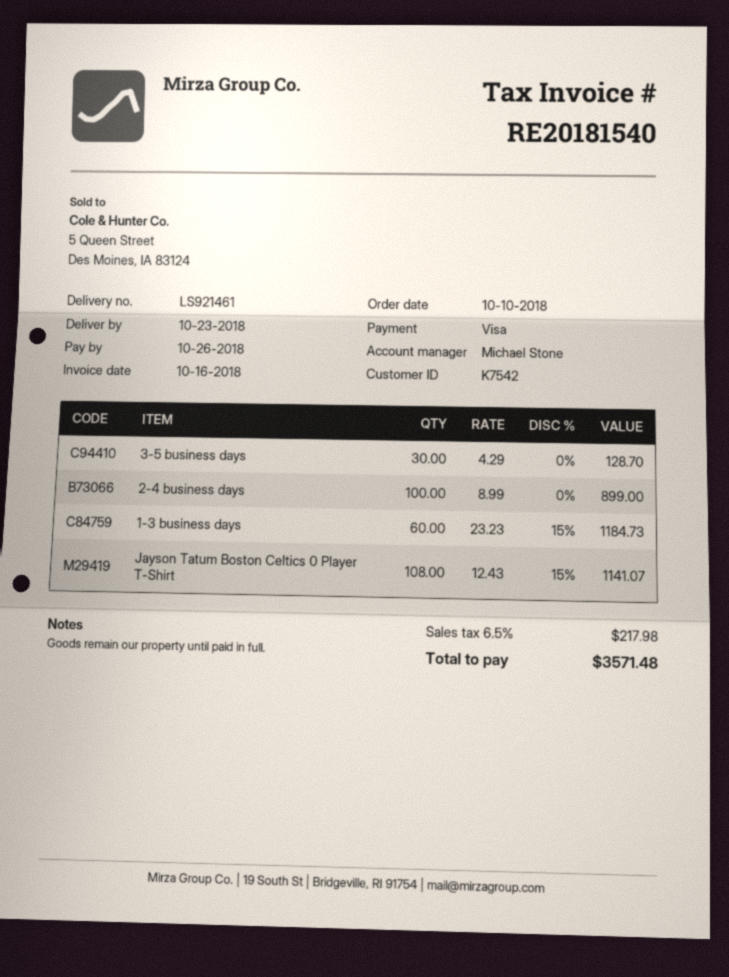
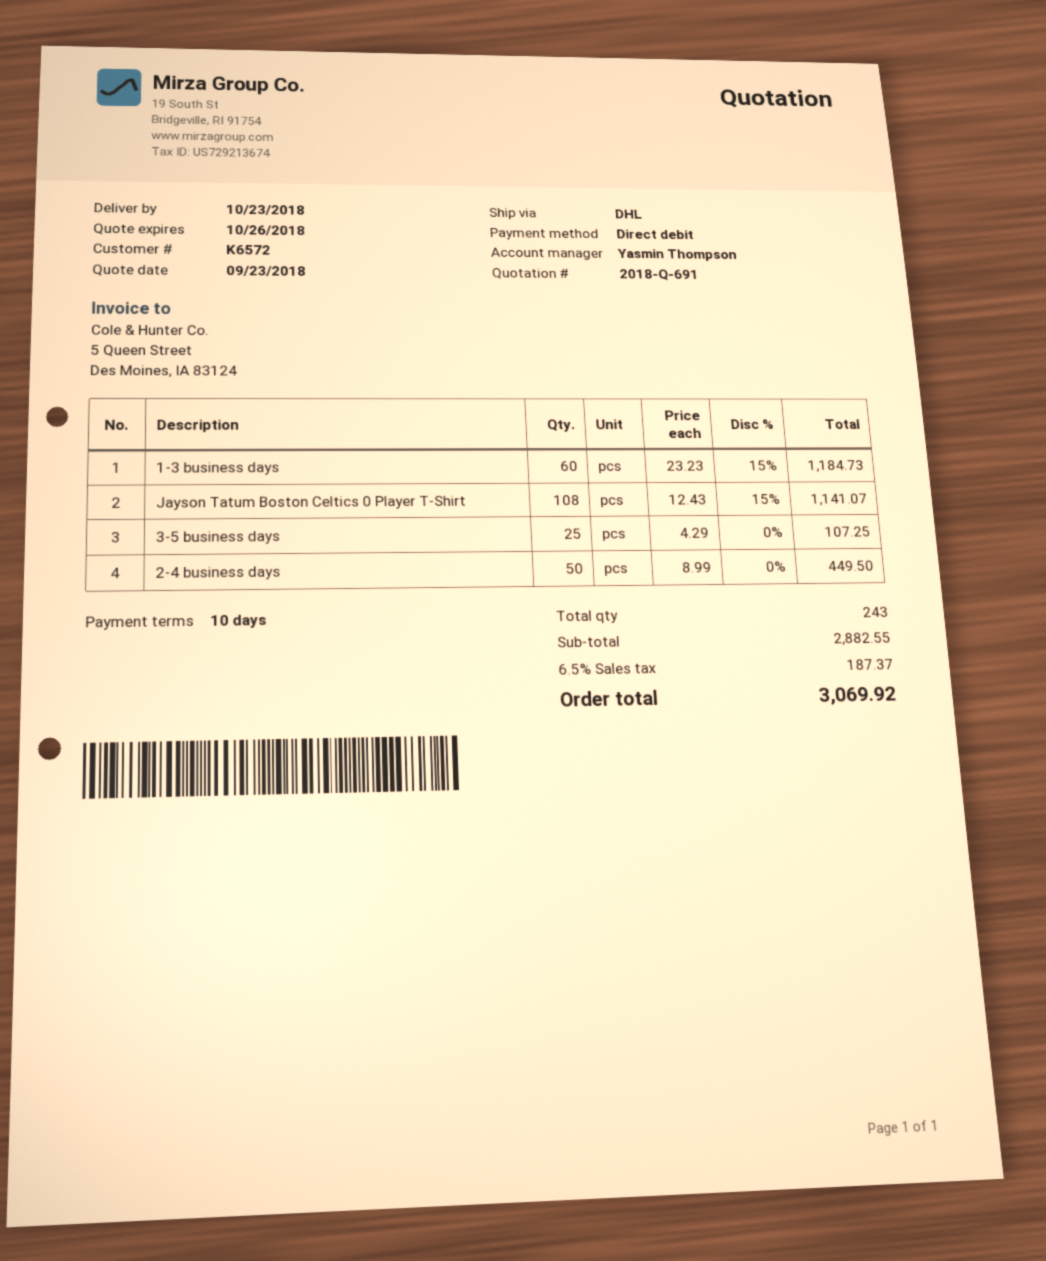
customer number: K7542 -> K6572
sales rep: Michael Stone -> Yasmin Thompson
payment method: Visa -> direct debit
3-5 business days: 30 x 4.29 = 128.70 -> 25 x 4.29 = 107.25
2-4 business days: 100 x 8.99 = 899.00 -> 50 x 8.99 = 449.50
tax: 6.5% = 217.98 -> 6.5% = 187.37
total: 3571.48 -> 3069.92

